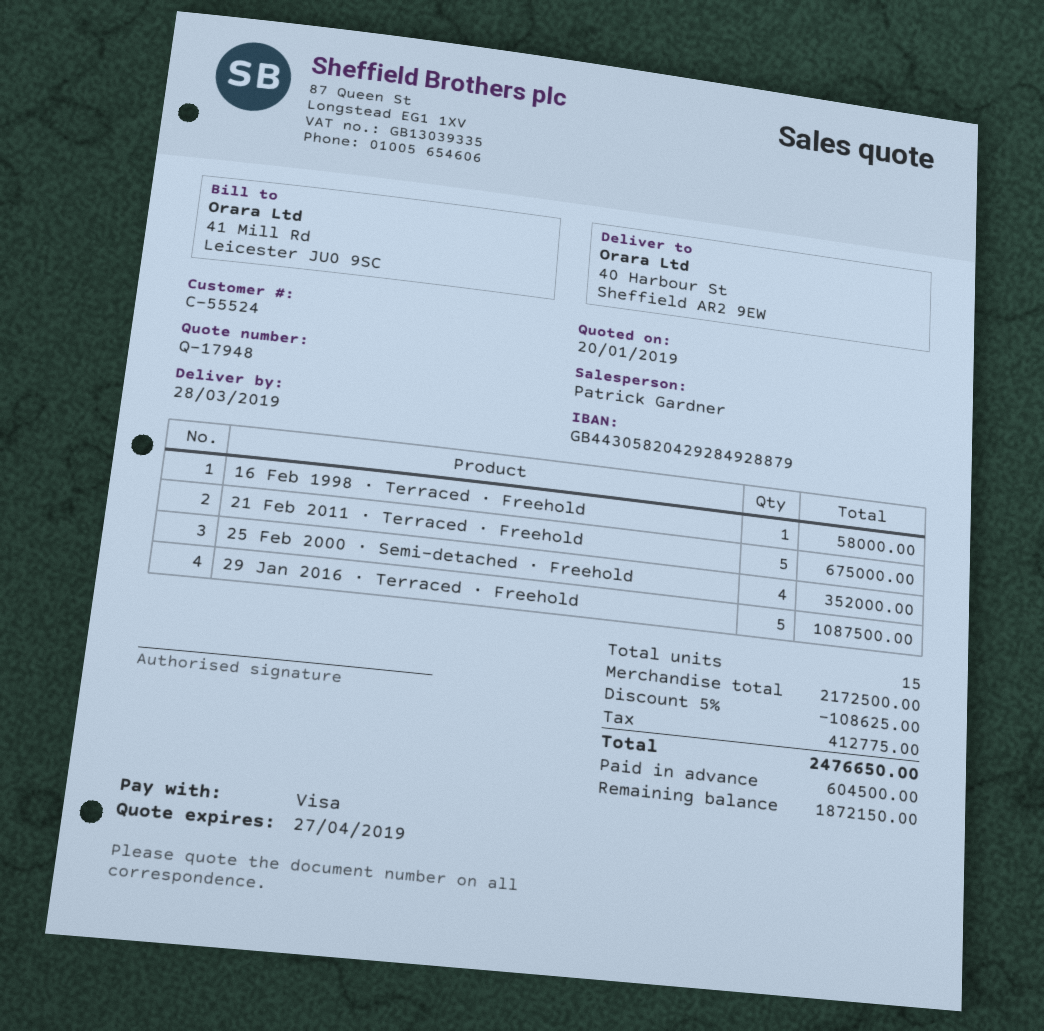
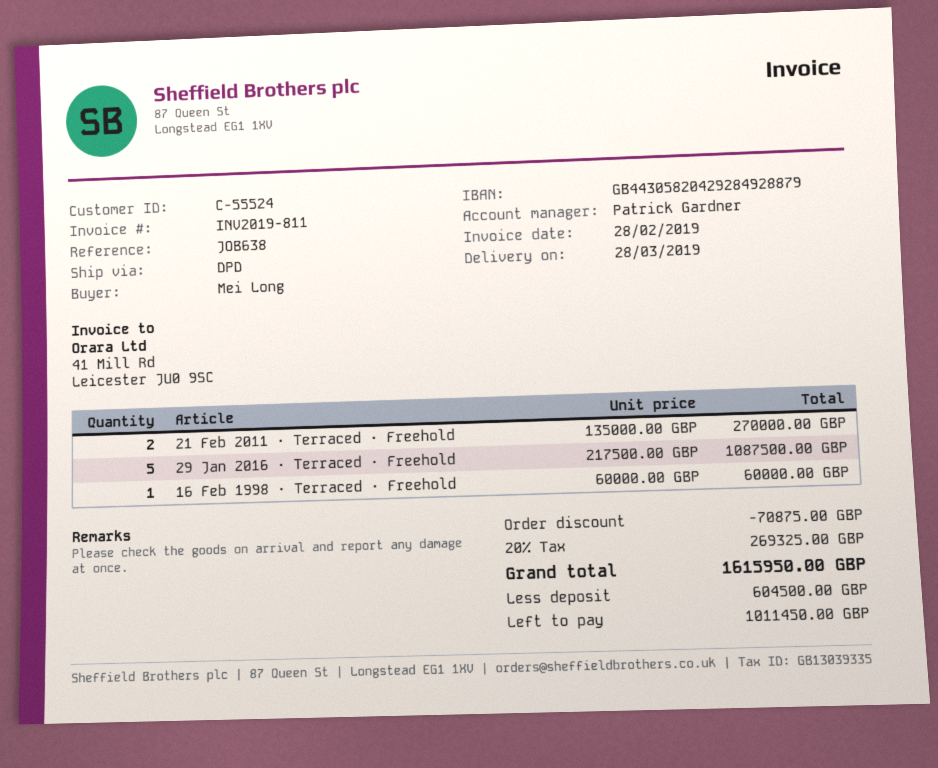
16 Feb 1998 · Terraced · Freehold: 1 for 58000.00 -> 1 for 60000.00
21 Feb 2011 · Terraced · Freehold: 5 for 675000.00 -> 2 for 270000.00
25 Feb 2000 · Semi-detached · Freehold: 4 for 352000.00 -> none
discount: 108625.00 -> 70875.00
tax: 412775.00 -> 269325.00
total: 2476650.00 -> 1615950.00
balance: 1872150.00 -> 1011450.00

